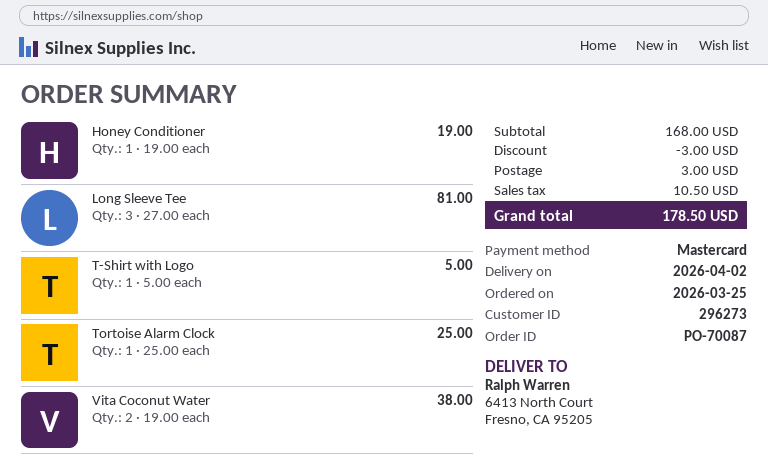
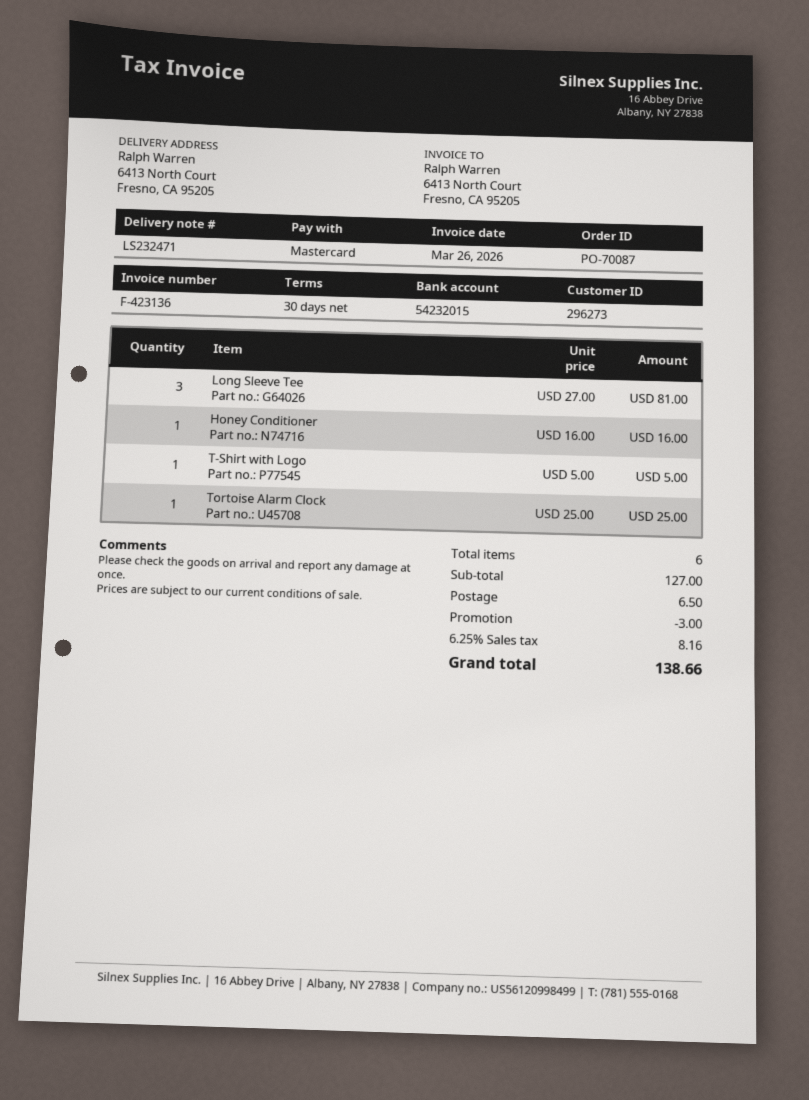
Honey Conditioner: 1 x 19.00 = 19.00 -> 1 x 16.00 = 16.00
Vita Coconut Water: 2 x 19.00 = 38.00 -> none
subtotal: 168.00 -> 127.00
shipping: 3.00 -> 6.50
tax: 10.50 -> 8.16
total: 178.50 -> 138.66

